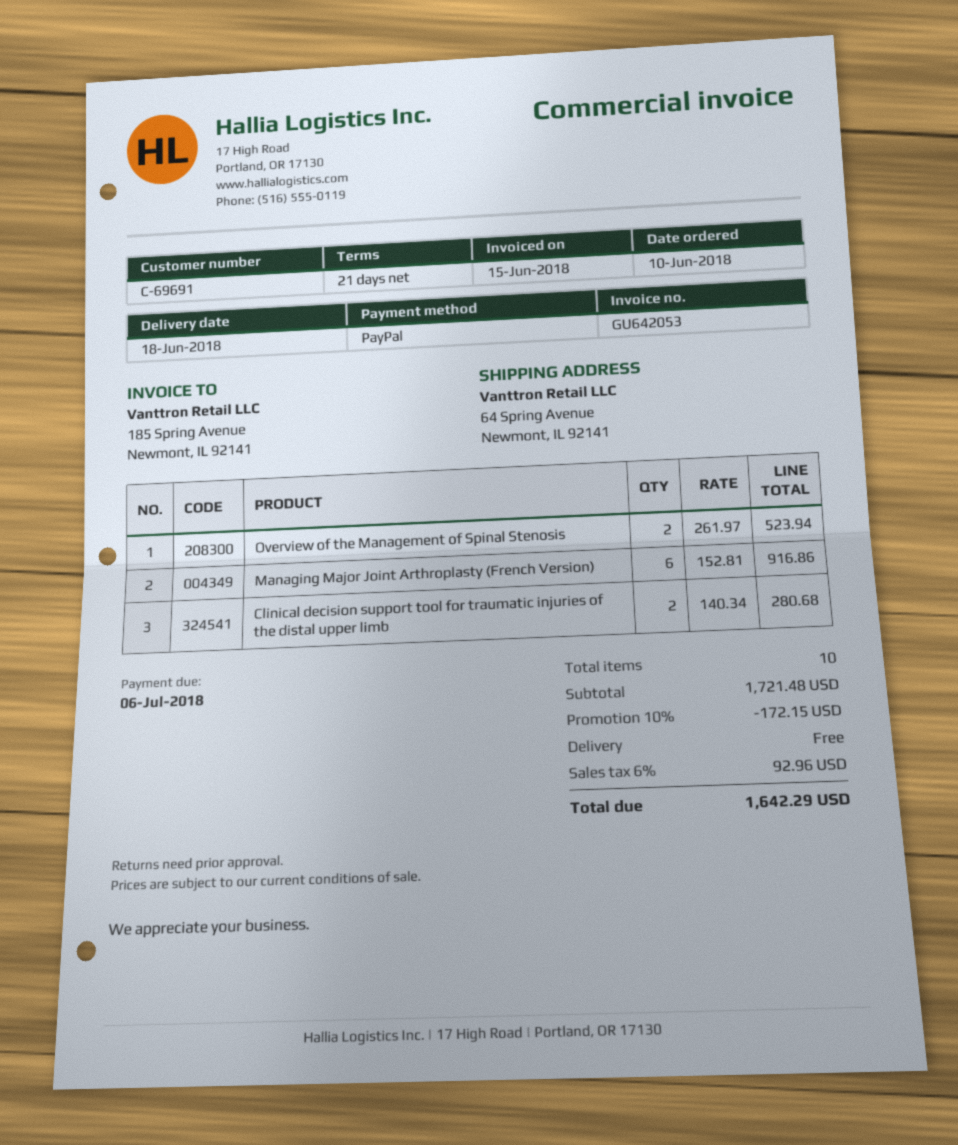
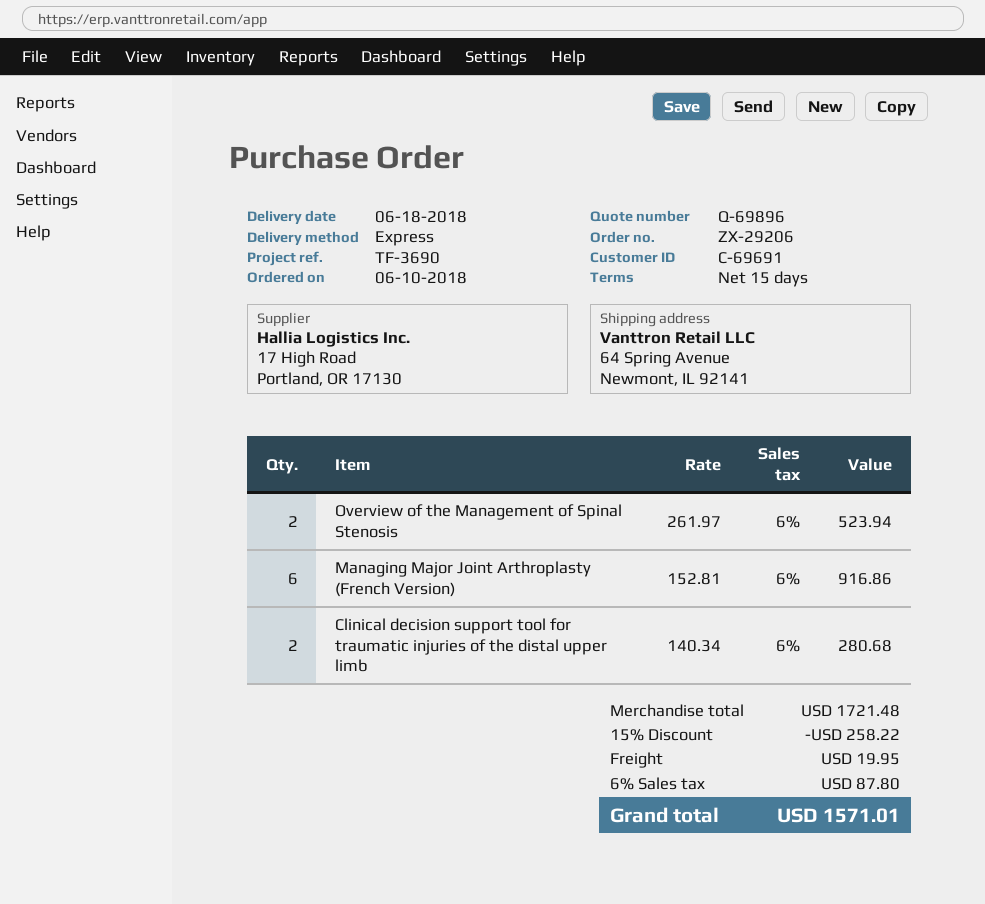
payment terms: 21 days -> 15 days
discount: 10% = 172.15 -> 15% = 258.22
shipping: 0.00 -> 19.95
tax: 6% = 92.96 -> 6% = 87.80
total: 1642.29 -> 1571.01

